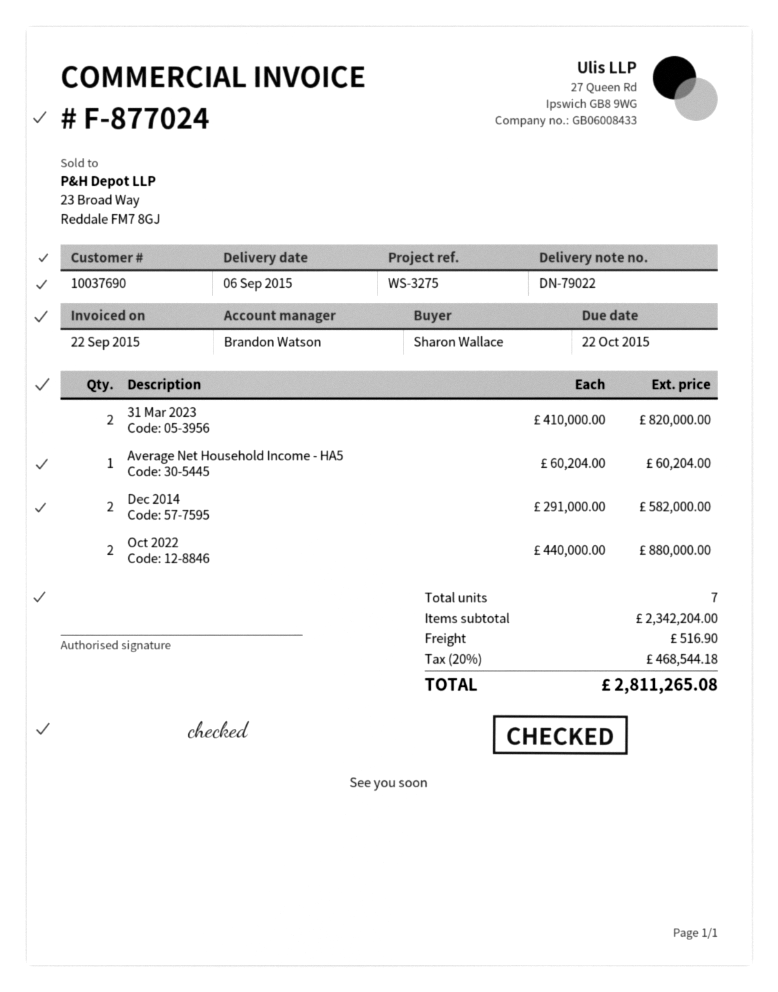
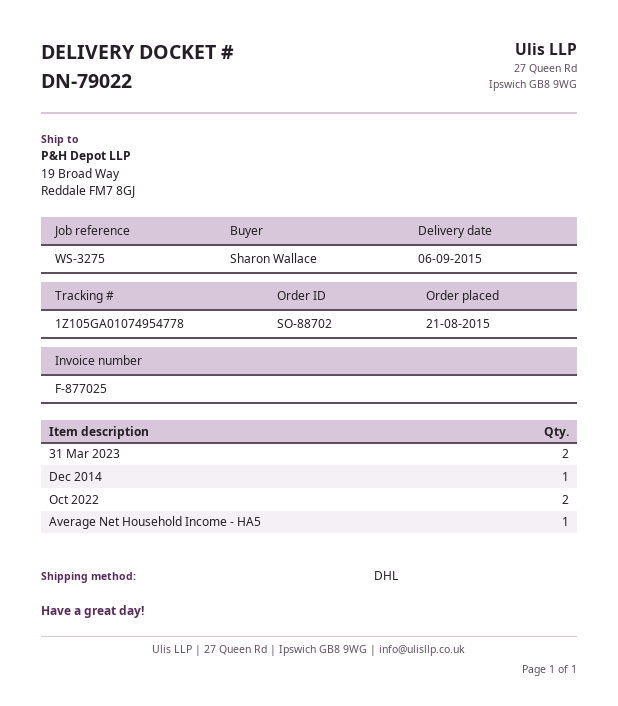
invoice number: F-877024 -> F-877025
Dec 2014: 2 -> 1

